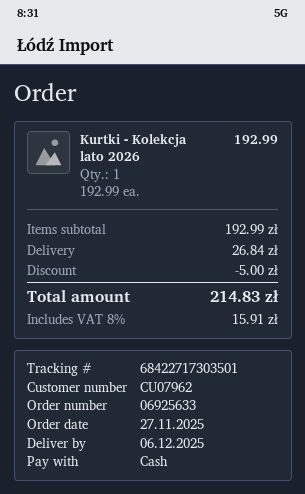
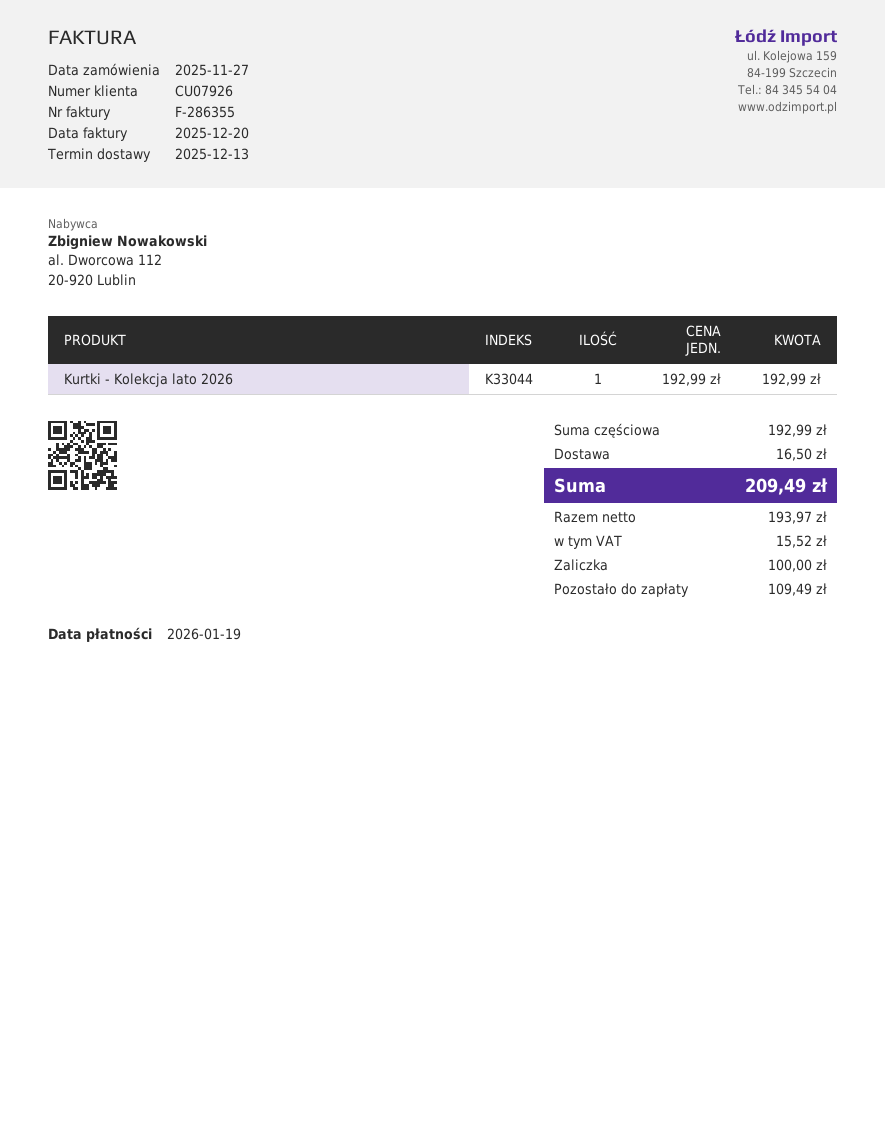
delivery date: 2025-12-06 -> 2025-12-13
customer number: CU07962 -> CU07926
discount: 5.00 -> none
shipping: 26.84 -> 16.50
tax: 15.91 -> 15.52
total: 214.83 -> 209.49

